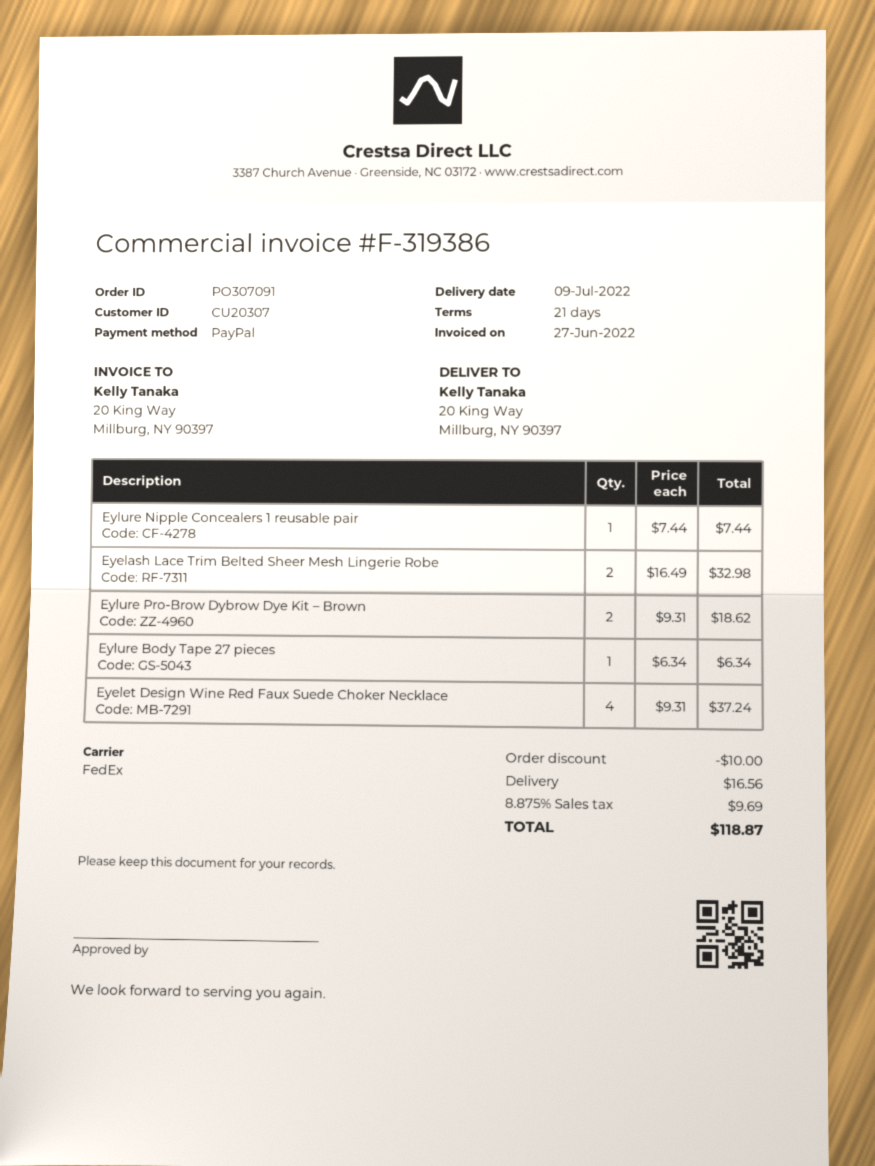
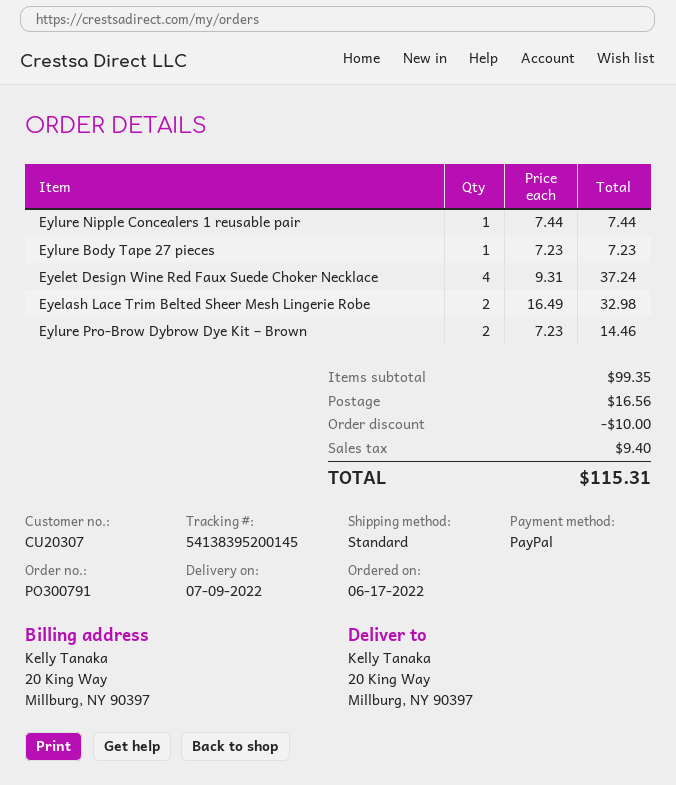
order number: PO307091 -> PO300791
shipping method: FedEx -> standard
Eylure Pro-Brow Dybrow Dye Kit – Brown: 2 x 9.31 = 18.62 -> 2 x 7.23 = 14.46
Eylure Body Tape 27 pieces: 1 x 6.34 = 6.34 -> 1 x 7.23 = 7.23
tax: 9.69 -> 9.40
total: 118.87 -> 115.31

